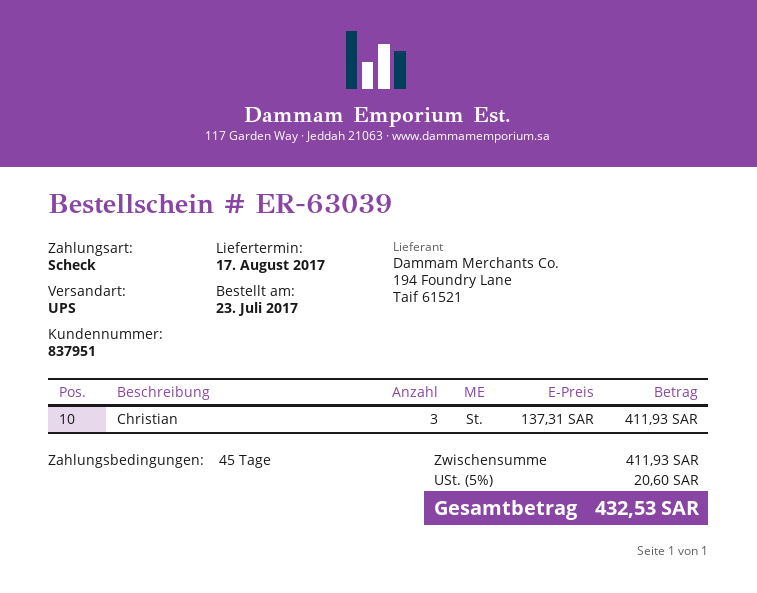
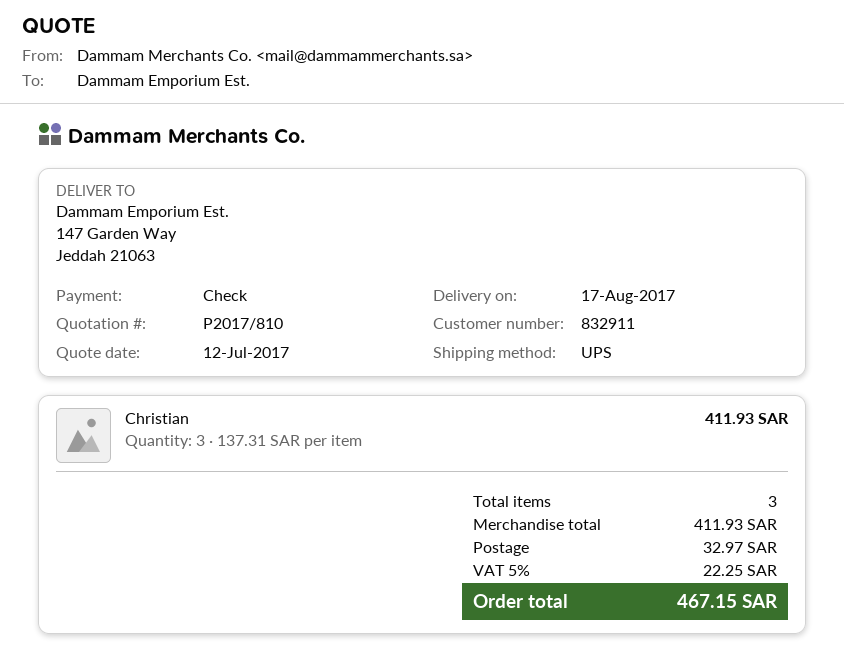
customer number: 837951 -> 832911
shipping: none -> 32.97
tax: 5% = 20.60 -> 5% = 22.25
total: 432.53 -> 467.15

